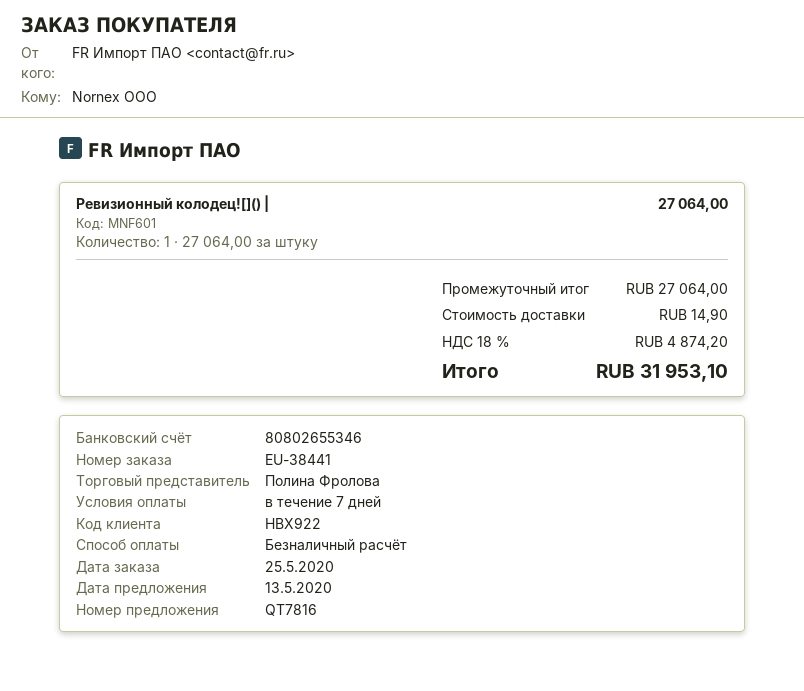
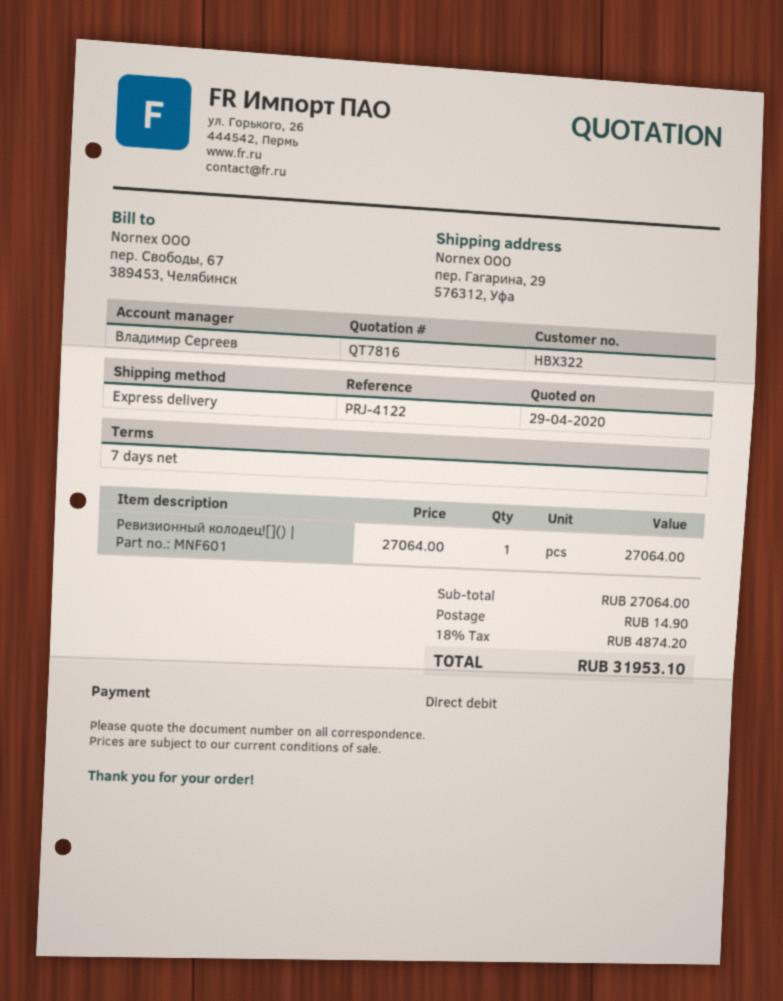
quote date: 2020-05-13 -> 2020-04-29
customer number: HBX922 -> HBX322
sales rep: Полина Фролова -> Владимир Сергеев
payment method: bank transfer -> direct debit

